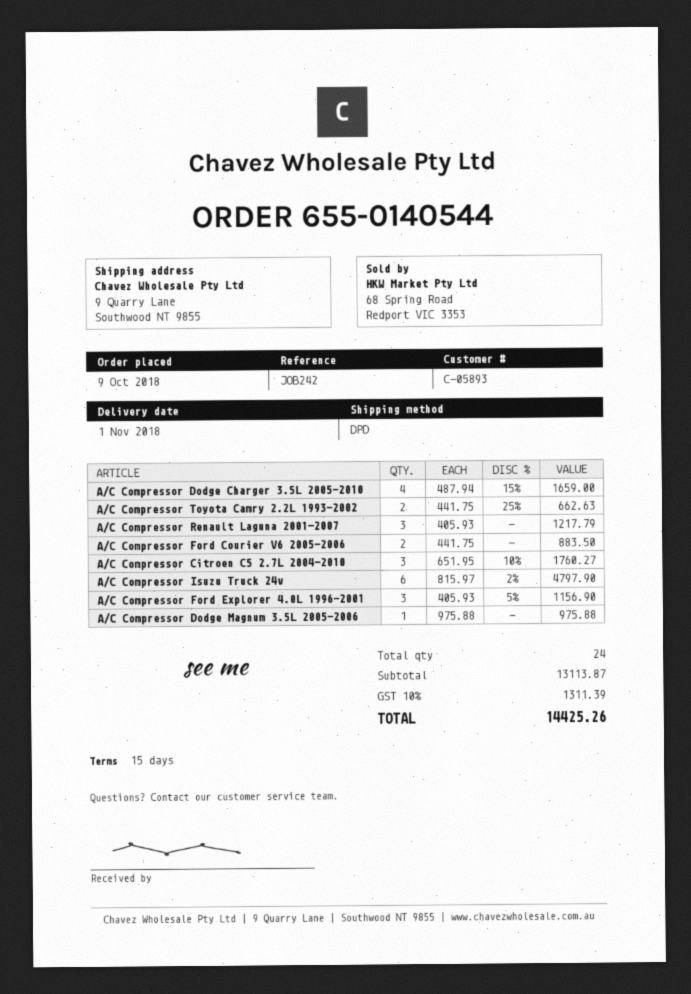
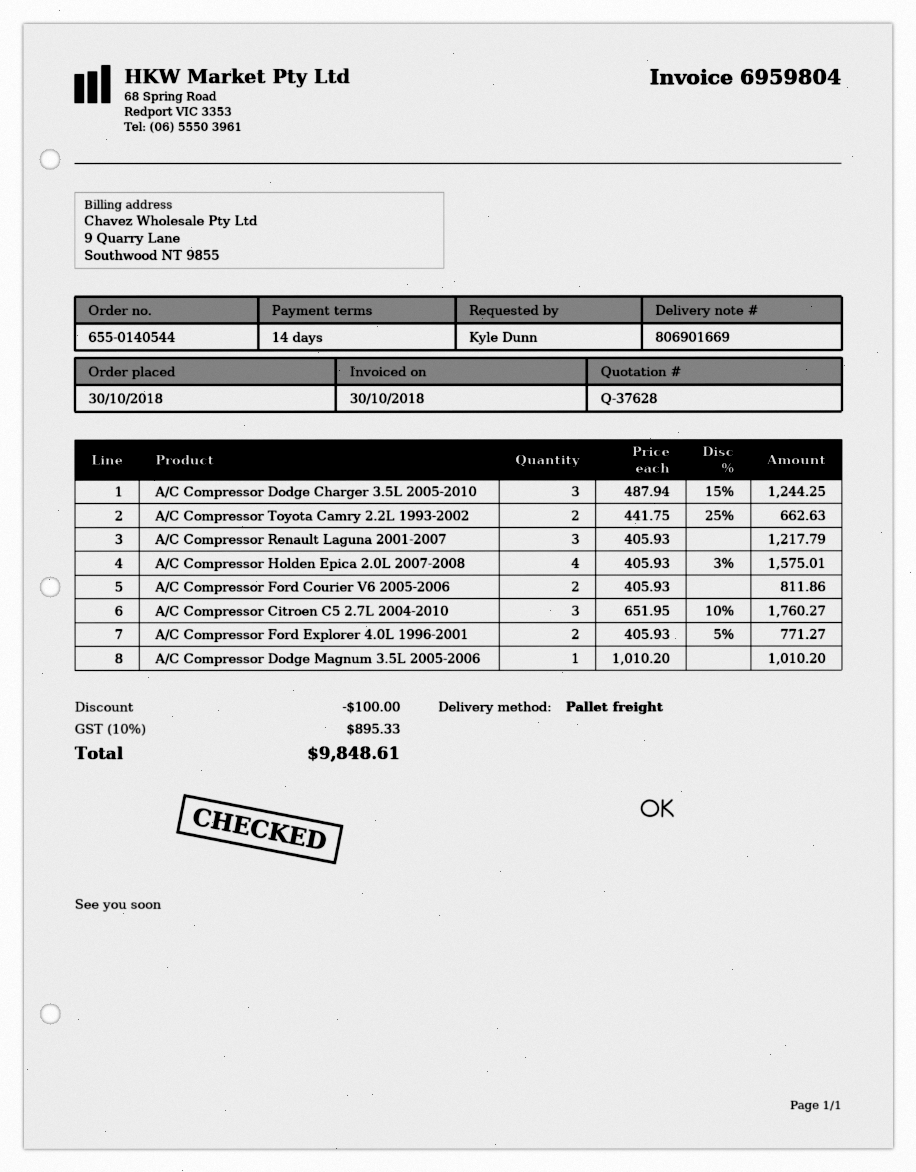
order date: 2018-10-09 -> 2018-10-30
payment terms: 15 days -> 14 days
shipping method: DPD -> pallet freight
A/C Compressor Dodge Charger 3.5L 2005-2010: 4 x 487.94 - 15% = 1659.00 -> 3 x 487.94 - 15% = 1244.25
A/C Compressor Ford Courier V6 2005-2006: 2 x 441.75 = 883.50 -> 2 x 405.93 = 811.86
A/C Compressor Isuzu Truck 24v: 6 x 815.97 - 2% = 4797.90 -> none
A/C Compressor Ford Explorer 4.0L 1996-2001: 3 x 405.93 - 5% = 1156.90 -> 2 x 405.93 - 5% = 771.27
A/C Compressor Dodge Magnum 3.5L 2005-2006: 1 x 975.88 = 975.88 -> 1 x 1010.20 = 1010.20
A/C Compressor Holden Epica 2.0L 2007-2008: none -> 4 x 405.93 - 3% = 1575.01
discount: none -> 100.00
tax: 10% = 1311.39 -> 10% = 895.33
total: 14425.26 -> 9848.61

